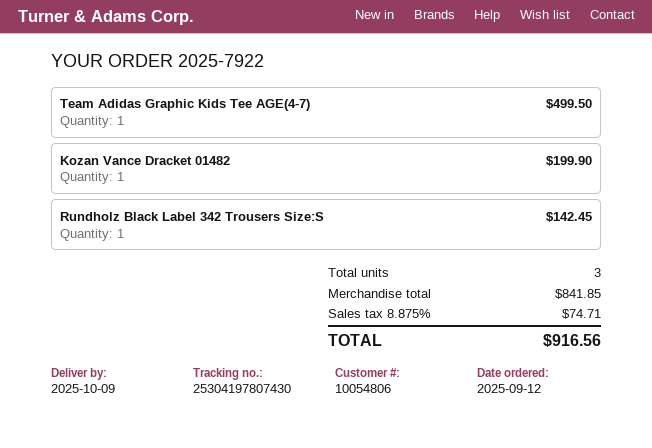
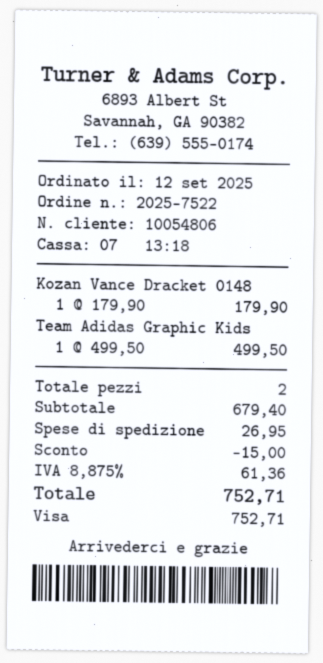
order number: 2025-7922 -> 2025-7522
Kozan Vance Dracket 01482: 1 for 199.90 -> 1 for 179.90
Rundholz Black Label 342 Trousers Size:S: 1 for 142.45 -> none
total quantity: 3 -> 2
subtotal: 841.85 -> 679.40
discount: none -> 15.00
shipping: none -> 26.95
tax: 8.875% = 74.71 -> 8.875% = 61.36
total: 916.56 -> 752.71

